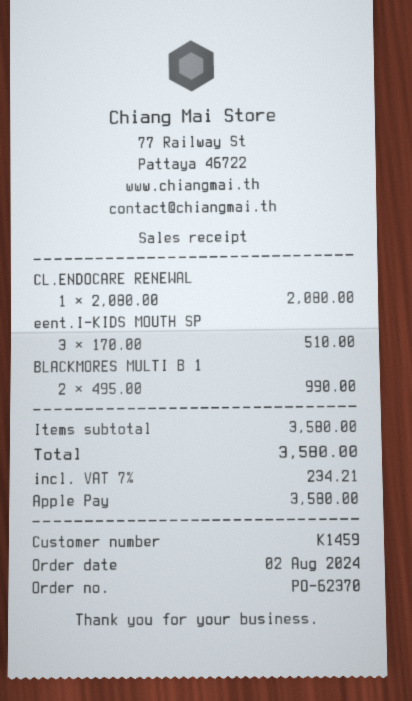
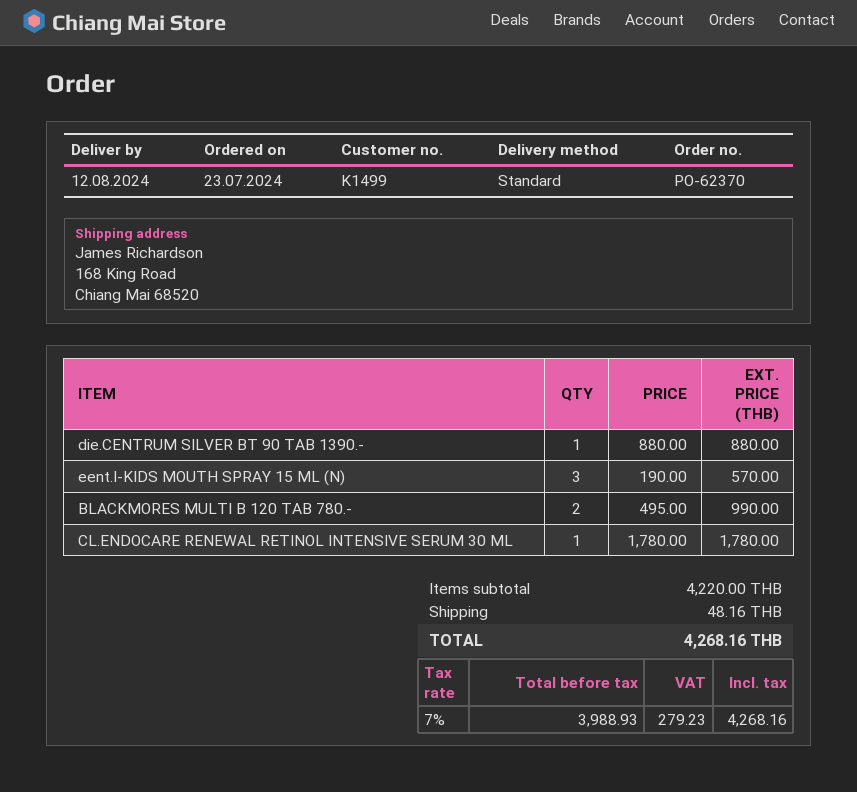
order date: 2024-08-02 -> 2024-07-23
customer number: K1459 -> K1499
CL.ENDOCARE RENEWAL: 1 x 2080.00 = 2080.00 -> 1 x 1780.00 = 1780.00
eent.I-KIDS MOUTH SP: 3 x 170.00 = 510.00 -> 3 x 190.00 = 570.00
die.CENTRUM SILVER BT 90 TAB 1390.-: none -> 1 x 880.00 = 880.00
subtotal: 3580.00 -> 4220.00
shipping: none -> 48.16
tax: 7% = 234.21 -> 7% = 279.23
total: 3580.00 -> 4268.16

